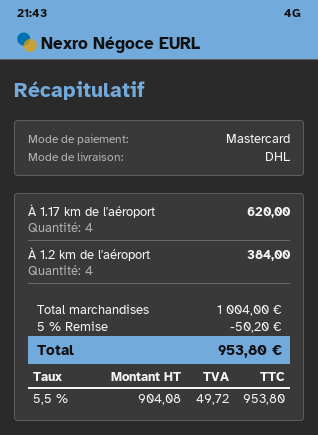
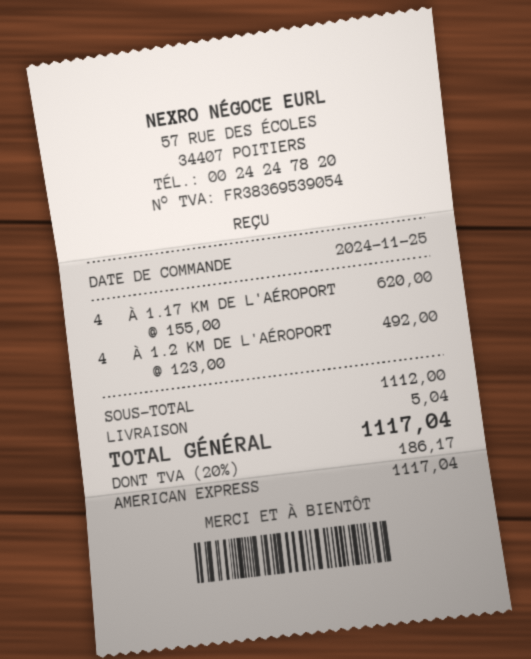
payment method: Mastercard -> American Express
À 1.2 km de l'aéroport: 4 for 384.00 -> 4 for 492.00
subtotal: 1004.00 -> 1112.00
discount: 5% = 50.20 -> none
shipping: none -> 5.04
tax: 5.5% = 49.72 -> 20% = 186.17
total: 953.80 -> 1117.04

